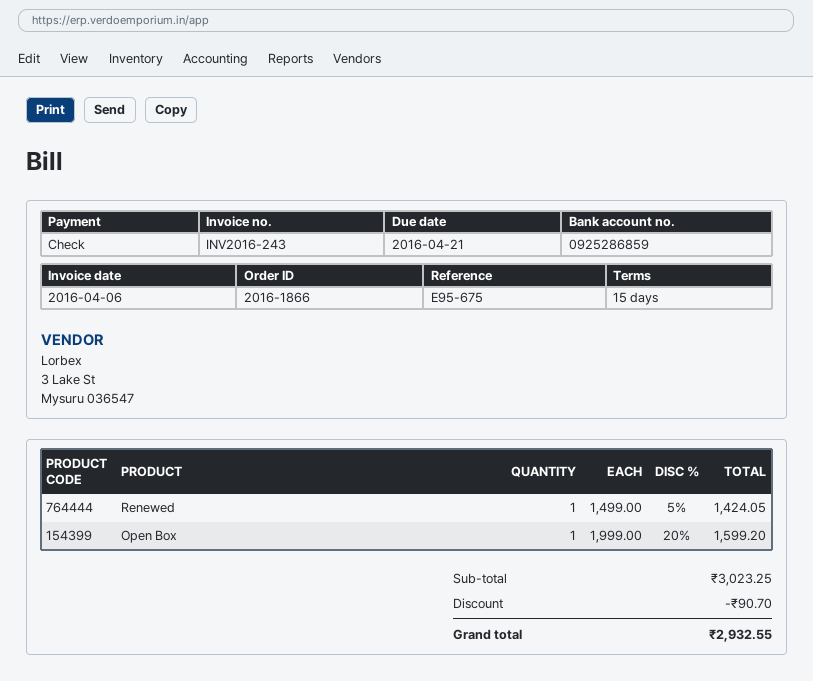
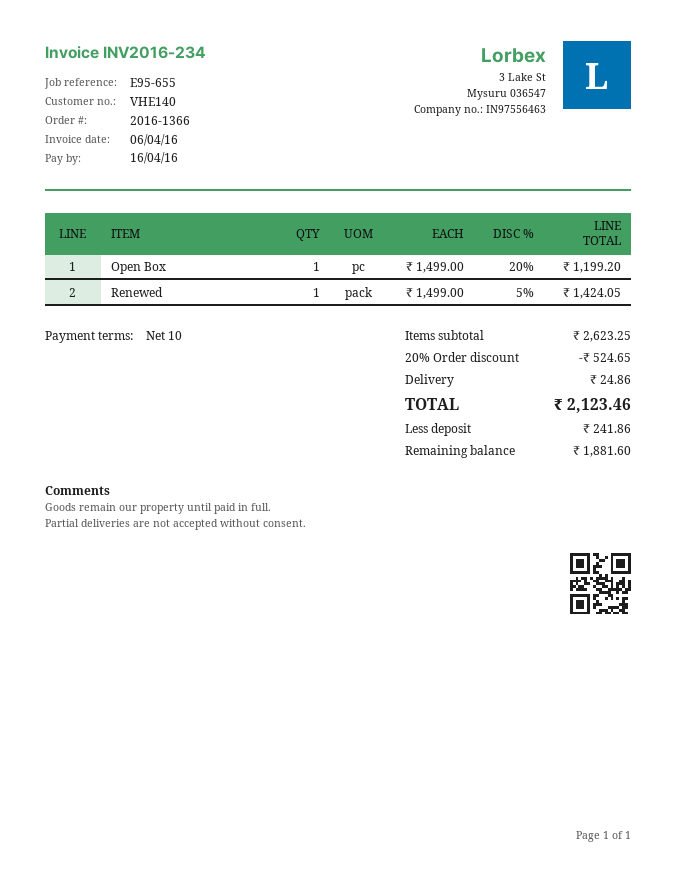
order number: 2016-1866 -> 2016-1366
invoice number: INV2016-243 -> INV2016-234
payment terms: 15 days -> 10 days
due date: 2016-04-21 -> 2016-04-16
reference: E95-675 -> E95-655
Open Box: 1 x 1999.00 - 20% = 1599.20 -> 1 x 1499.00 - 20% = 1199.20
subtotal: 3023.25 -> 2623.25
discount: 90.70 -> 524.65
shipping: none -> 24.86
total: 2932.55 -> 2123.46

